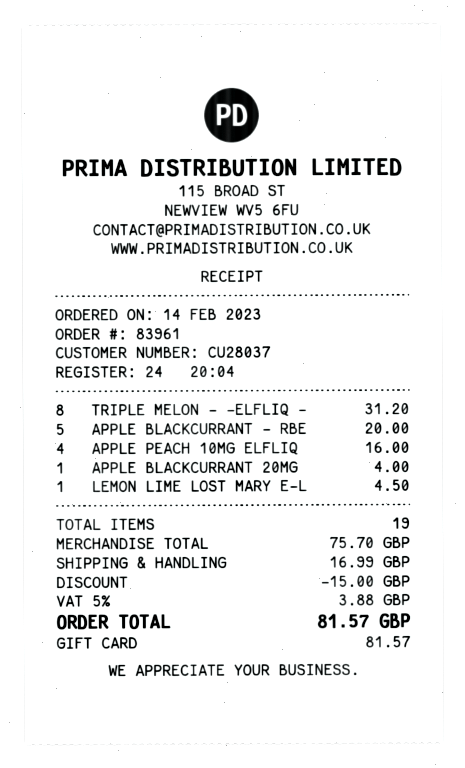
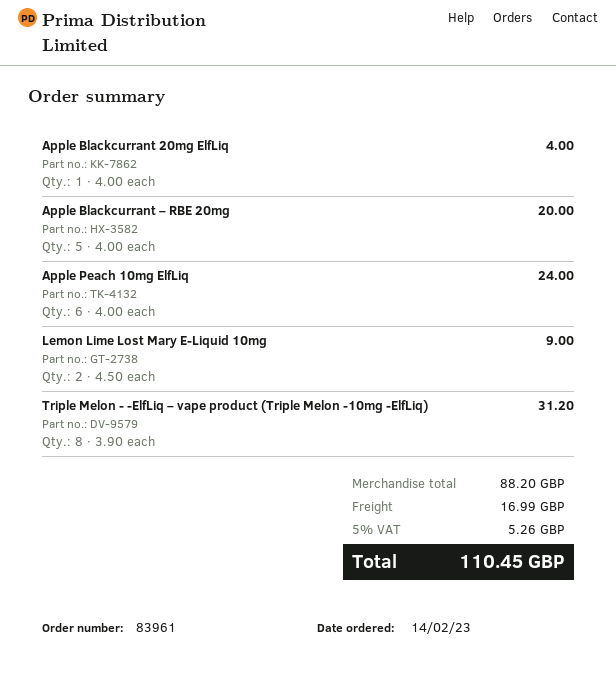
APPLE PEACH 10MG ELFLIQ: 4 for 16.00 -> 6 for 24.00
LEMON LIME LOST MARY E-L: 1 for 4.50 -> 2 for 9.00
subtotal: 75.70 -> 88.20
discount: 15.00 -> none
tax: 5% = 3.88 -> 5% = 5.26
total: 81.57 -> 110.45

